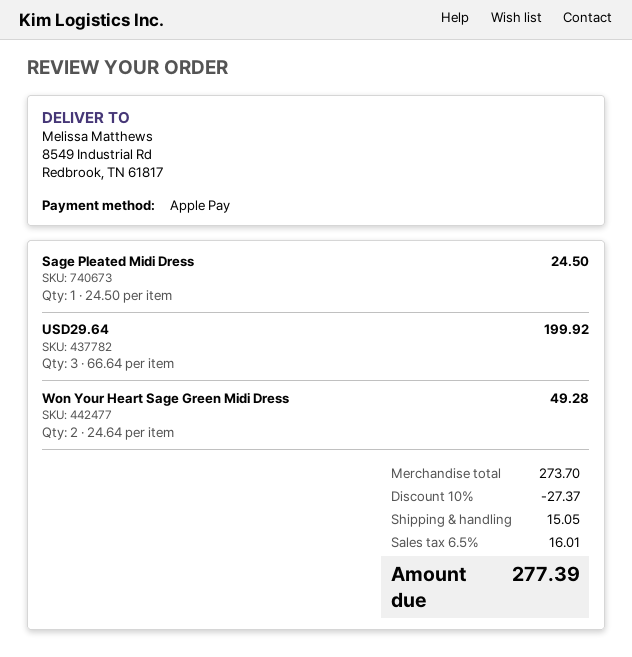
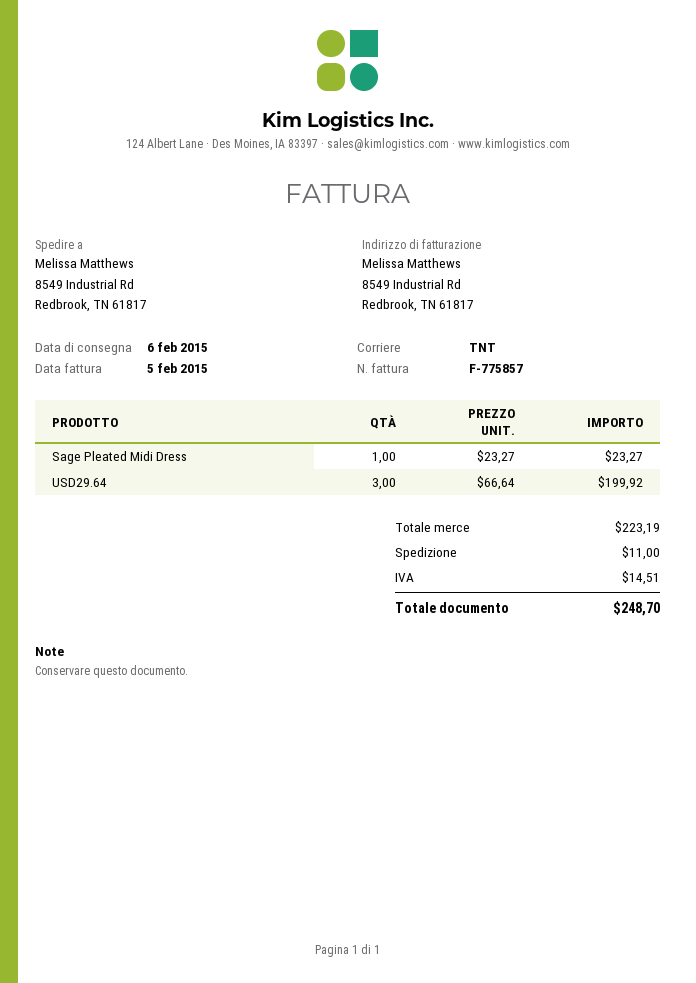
Sage Pleated Midi Dress: 1 x 24.50 = 24.50 -> 1 x 23.27 = 23.27
Won Your Heart Sage Green Midi Dress: 2 x 24.64 = 49.28 -> none
subtotal: 273.70 -> 223.19
discount: 10% = 27.37 -> none
shipping: 15.05 -> 11.00
tax: 16.01 -> 14.51
total: 277.39 -> 248.70

